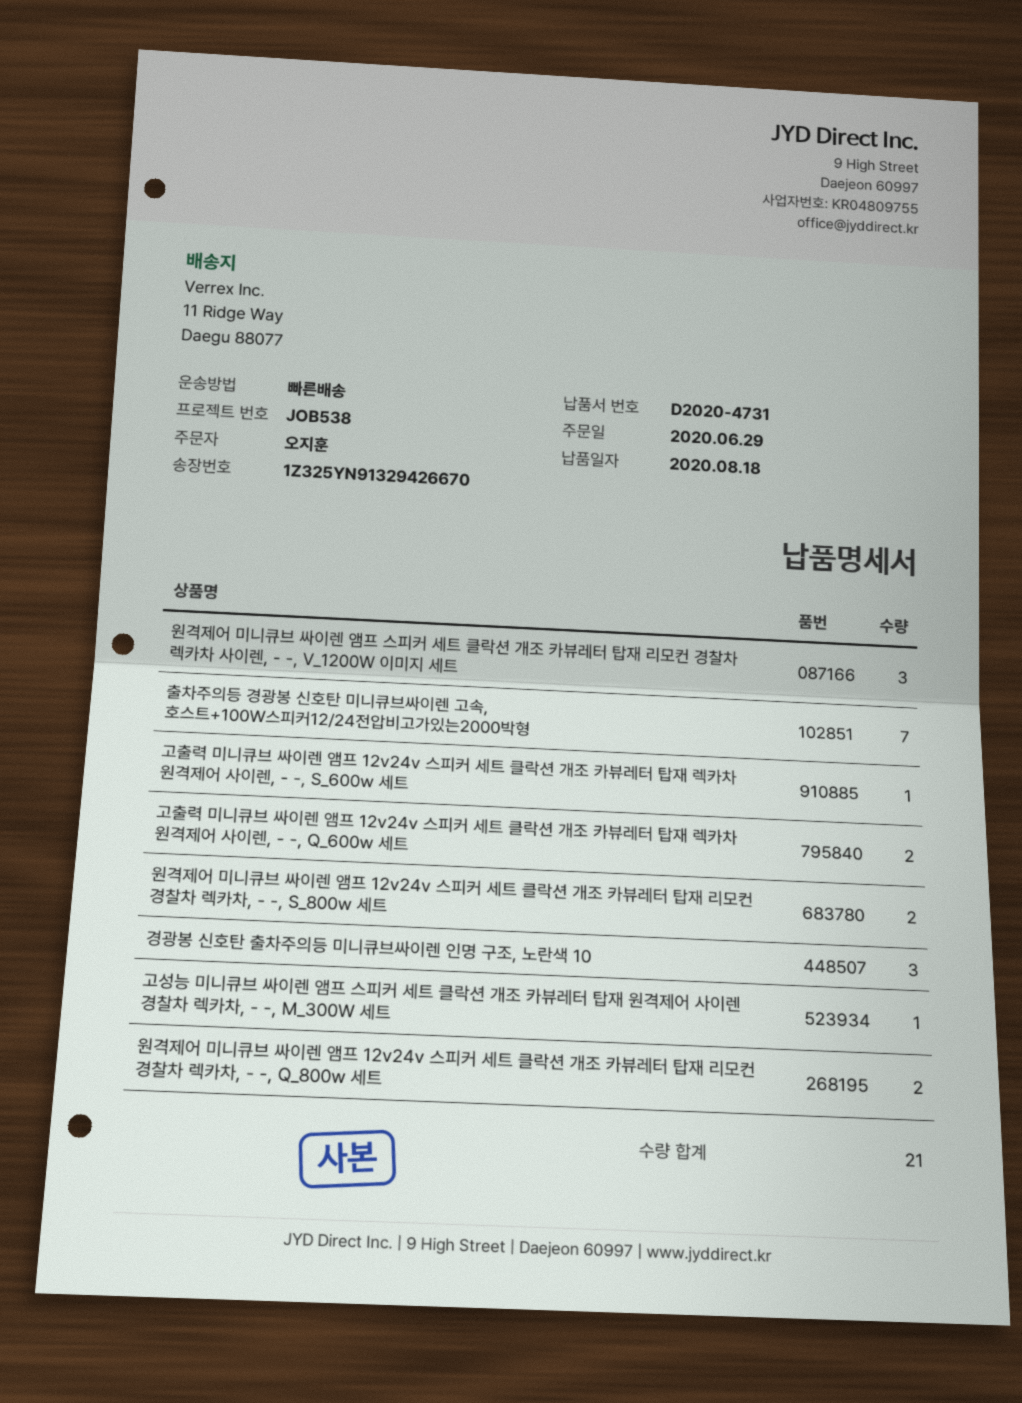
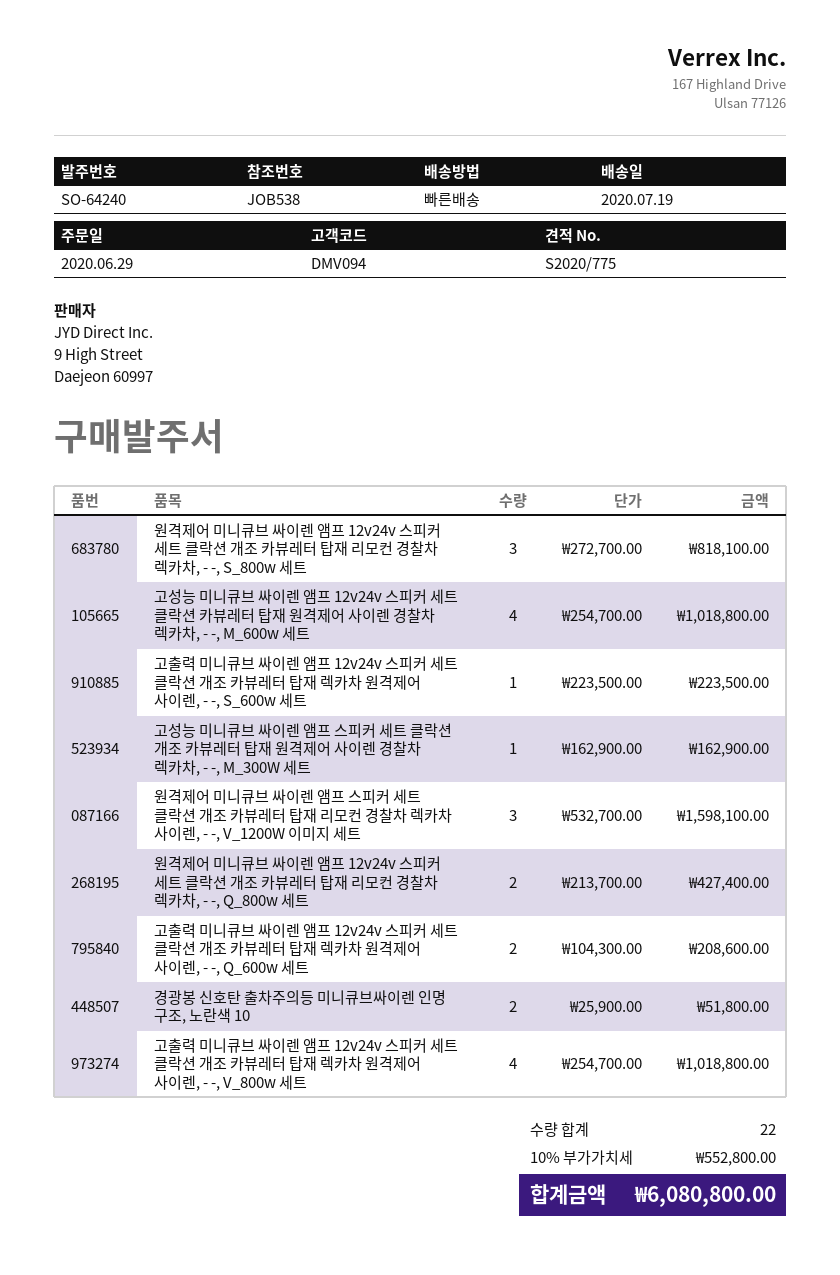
delivery date: 2020-08-18 -> 2020-07-19
출차주의등 경광봉 신호탄 미니큐브싸이렌 고속, 호스트+100W스피커12/24전압비고가있는2000박형: 7 -> none
원격제어 미니큐브 싸이렌 앰프 12v24v 스피커 세트 클락션 개조 카뷰레터 탑재 리모컨 경찰차 렉카차, - -, S_800w 세트: 2 -> 3
경광봉 신호탄 출차주의등 미니큐브싸이렌 인명 구조, 노란색 10: 3 -> 2
고성능 미니큐브 싸이렌 앰프 12v24v 스피커 세트 클락션 카뷰레터 탑재 원격제어 사이렌 경찰차 렉카차, - -, M_600w 세트: none -> 4
고출력 미니큐브 싸이렌 앰프 12v24v 스피커 세트 클락션 개조 카뷰레터 탑재 렉카차 원격제어 사이렌, - -, V_800w 세트: none -> 4
total quantity: 21 -> 22

